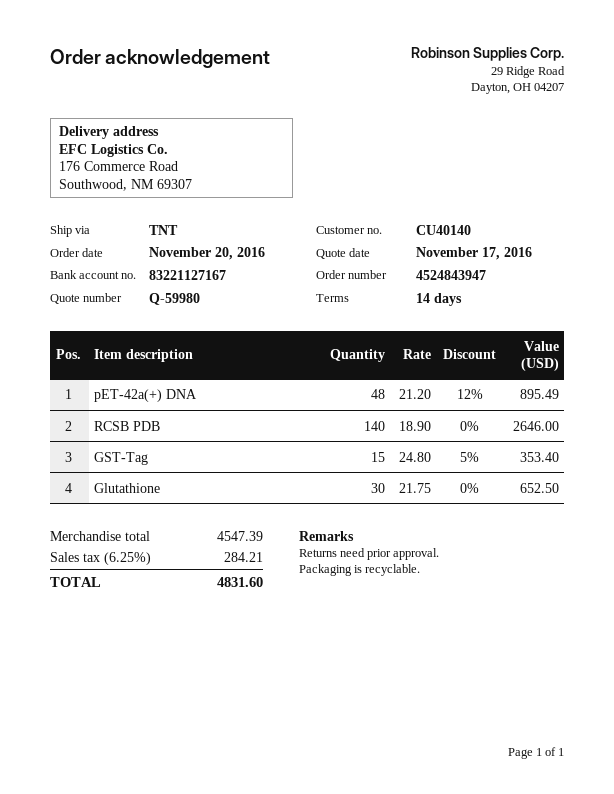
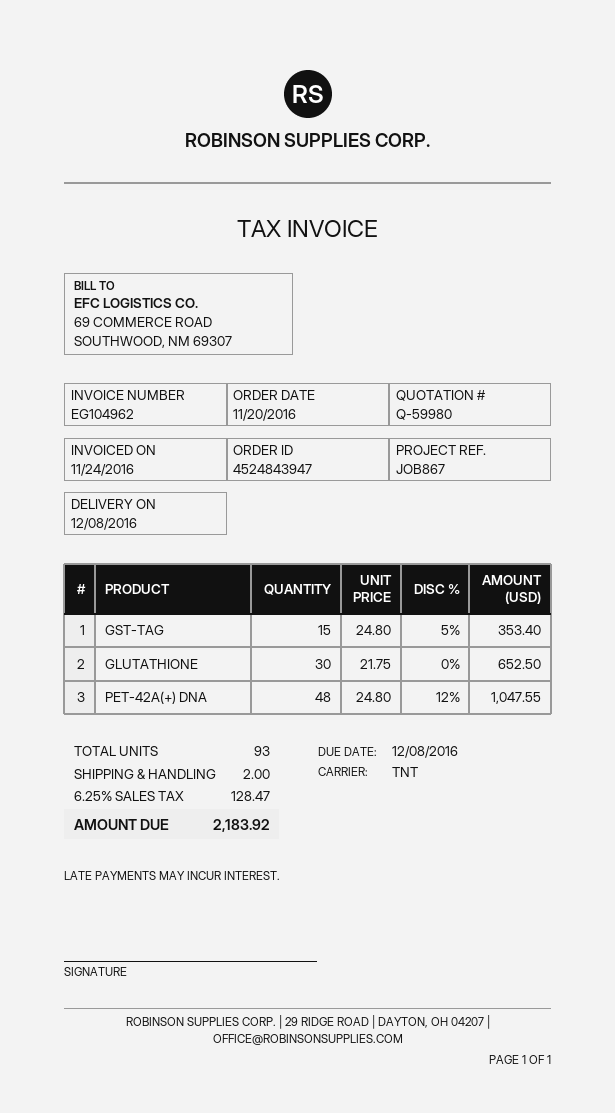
pET-42a(+) DNA: 48 x 21.20 - 12% = 895.49 -> 48 x 24.80 - 12% = 1047.55
RCSB PDB: 140 x 18.90 = 2646.00 -> none
shipping: none -> 2.00
tax: 6.25% = 284.21 -> 6.25% = 128.47
total: 4831.60 -> 2183.92

